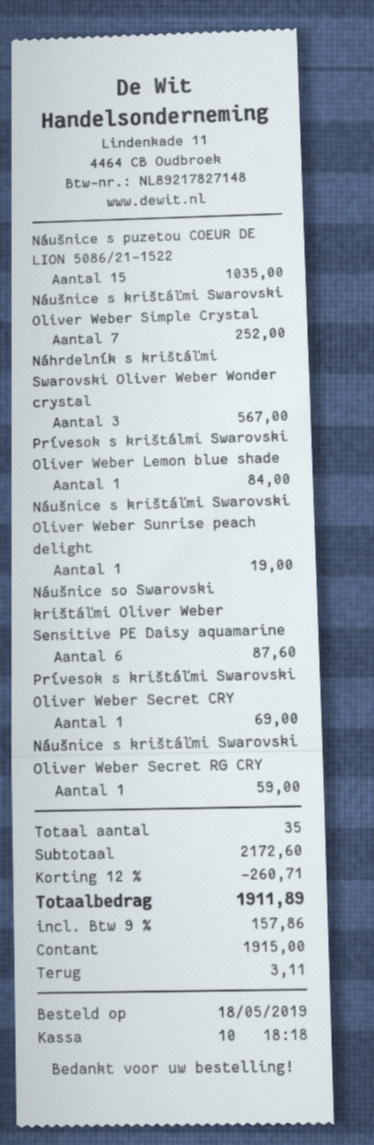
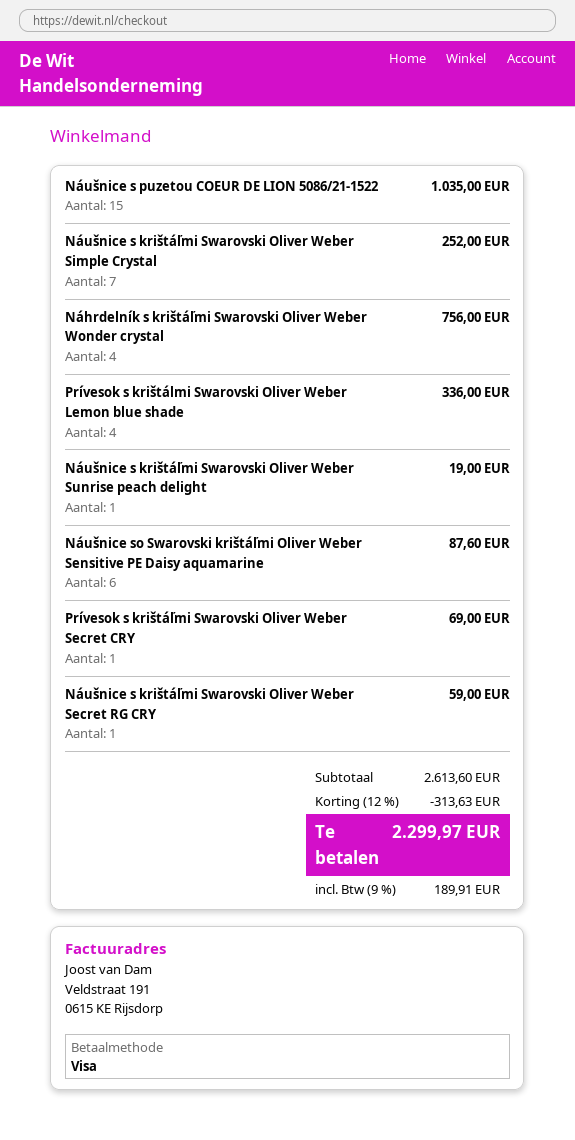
payment method: cash -> Visa
Náhrdelník s krištáľmi Swarovski Oliver Weber Wonder crystal: 3 for 567.00 -> 4 for 756.00
Prívesok s krištálmi Swarovski Oliver Weber Lemon blue shade: 1 for 84.00 -> 4 for 336.00
subtotal: 2172.60 -> 2613.60
discount: 12% = 260.71 -> 12% = 313.63
tax: 9% = 157.86 -> 9% = 189.91
total: 1911.89 -> 2299.97

